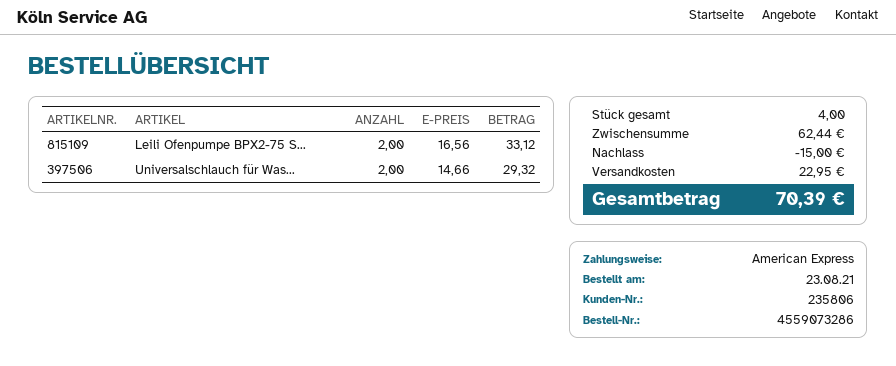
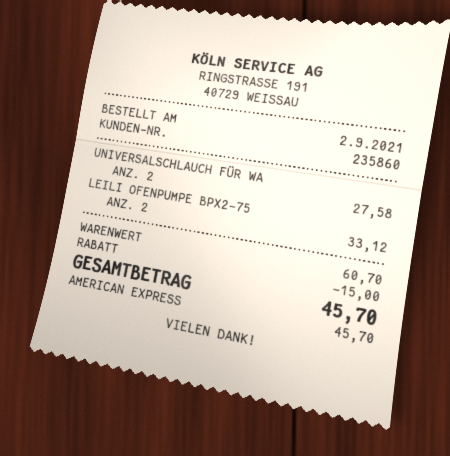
order date: 2021-08-23 -> 2021-09-02
customer number: 235806 -> 235860
Universalschlauch für Was...: 2 for 29.32 -> 2 for 27.58
subtotal: 62.44 -> 60.70
shipping: 22.95 -> none
total: 70.39 -> 45.70

